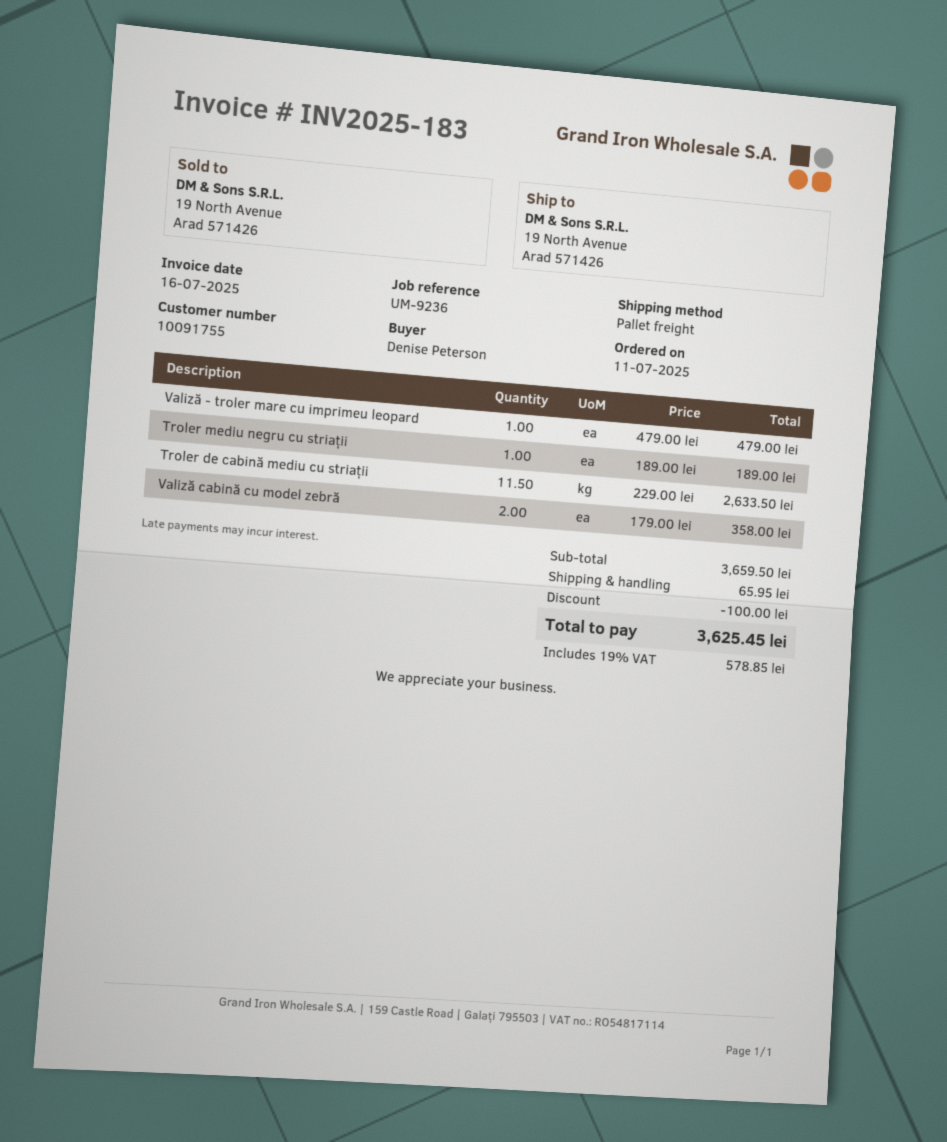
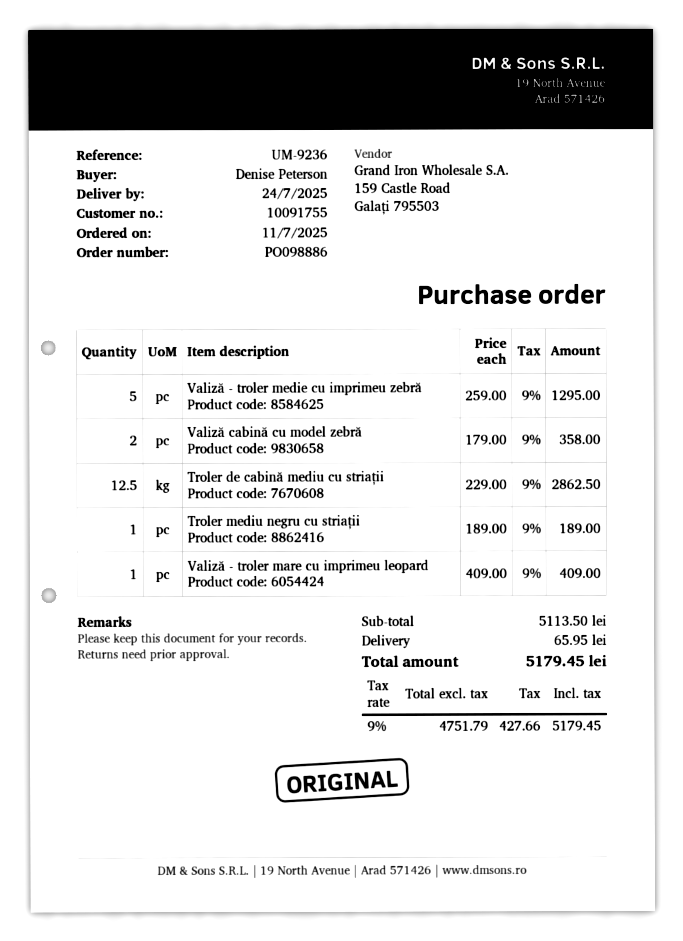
Valiză - troler mare cu imprimeu leopard: 1 x 479.00 = 479.00 -> 1 x 409.00 = 409.00
Troler de cabină mediu cu striații: 11.5 x 229.00 = 2633.50 -> 12.5 x 229.00 = 2862.50
Valiză - troler medie cu imprimeu zebră: none -> 5 x 259.00 = 1295.00
subtotal: 3659.50 -> 5113.50
discount: 100.00 -> none
tax: 19% = 578.85 -> 9% = 427.66
total: 3625.45 -> 5179.45

